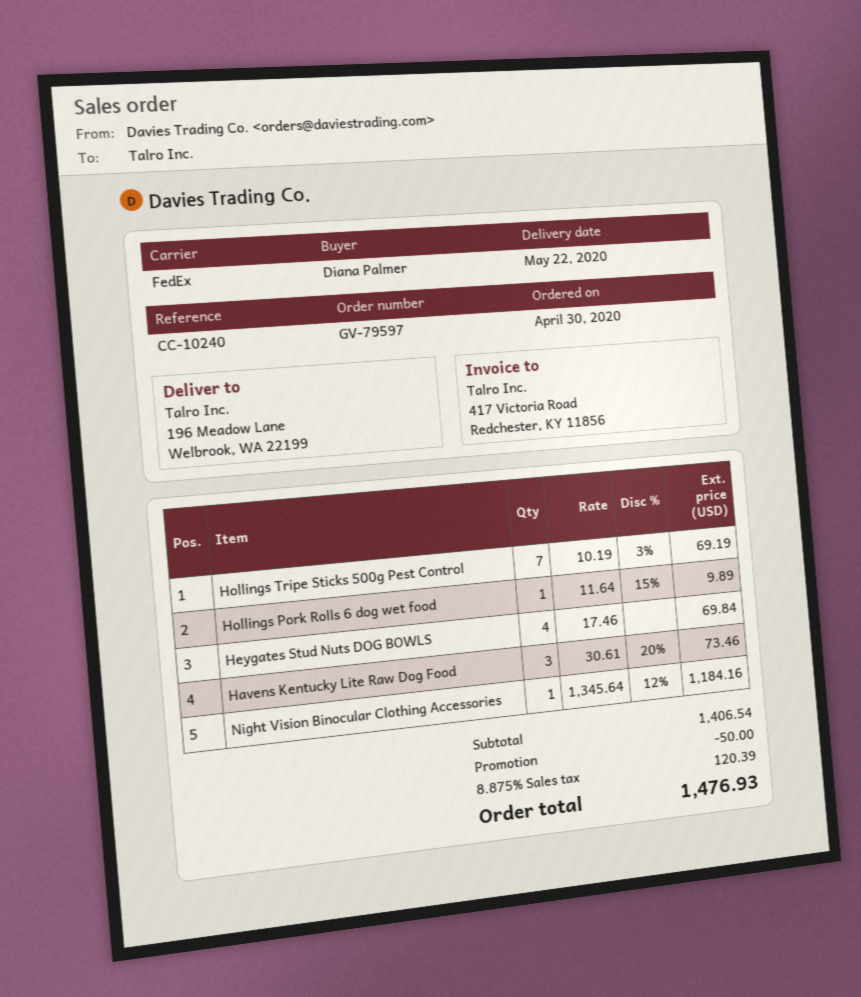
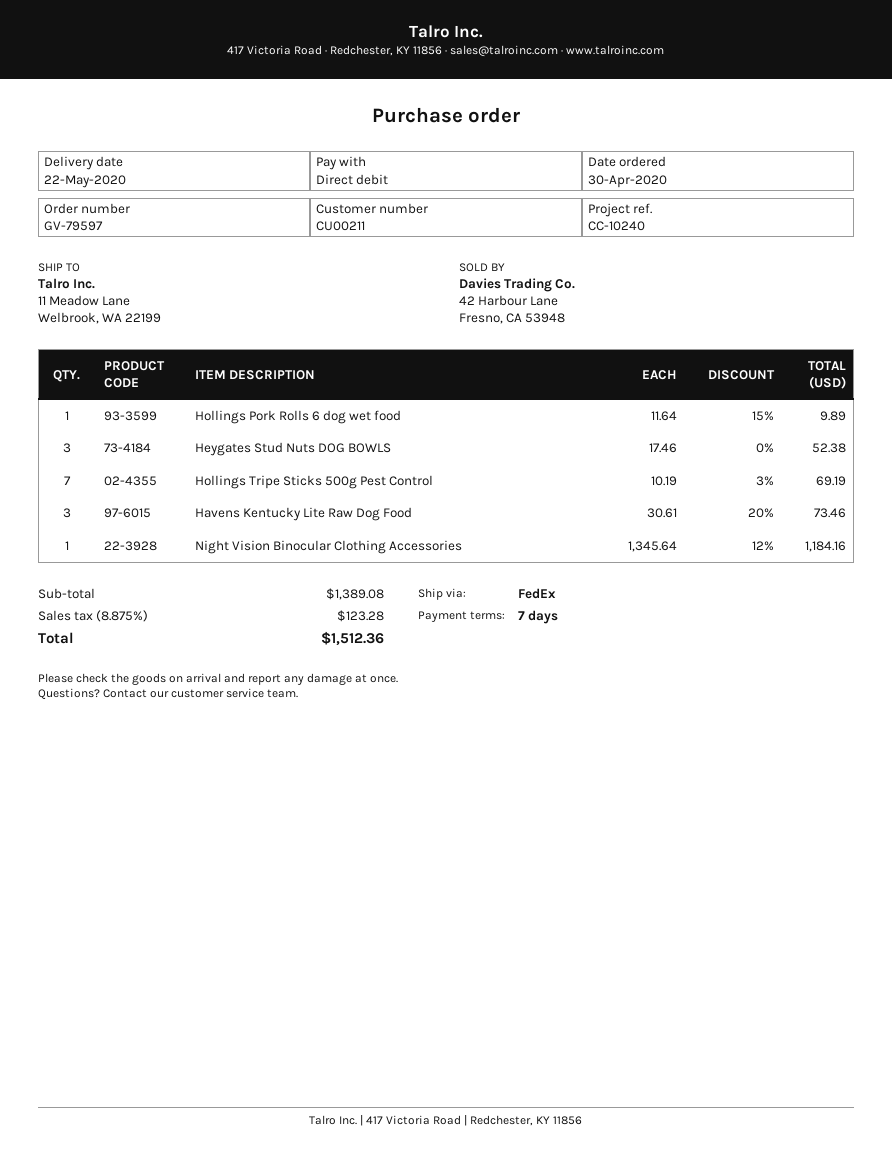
ship to: 196 Meadow Lane, Welbrook, WA 22199 -> 11 Meadow Lane, Welbrook, WA 22199
Heygates Stud Nuts DOG BOWLS: 4 x 17.46 = 69.84 -> 3 x 17.46 = 52.38
subtotal: 1406.54 -> 1389.08
discount: 50.00 -> none
tax: 8.875% = 120.39 -> 8.875% = 123.28
total: 1476.93 -> 1512.36

